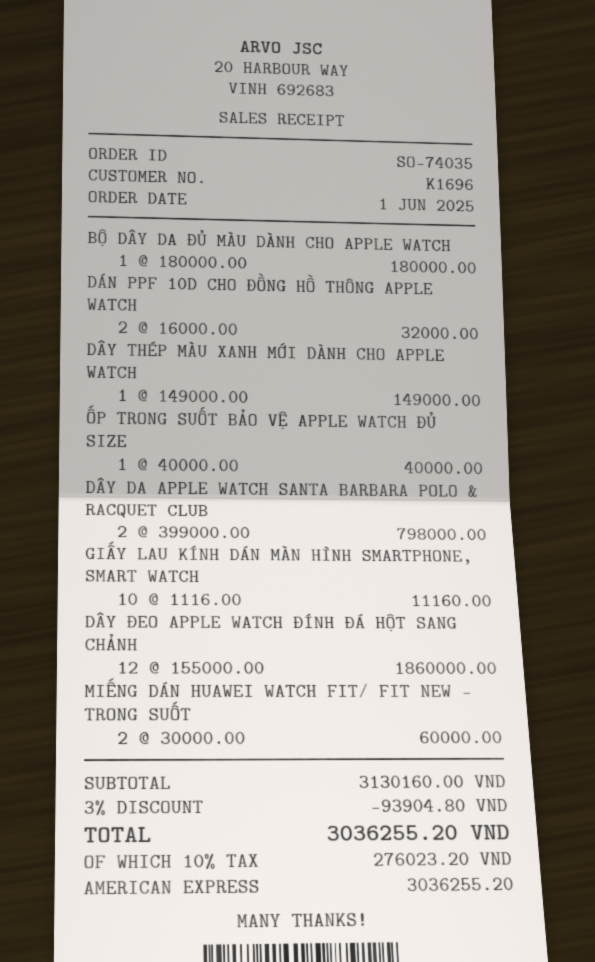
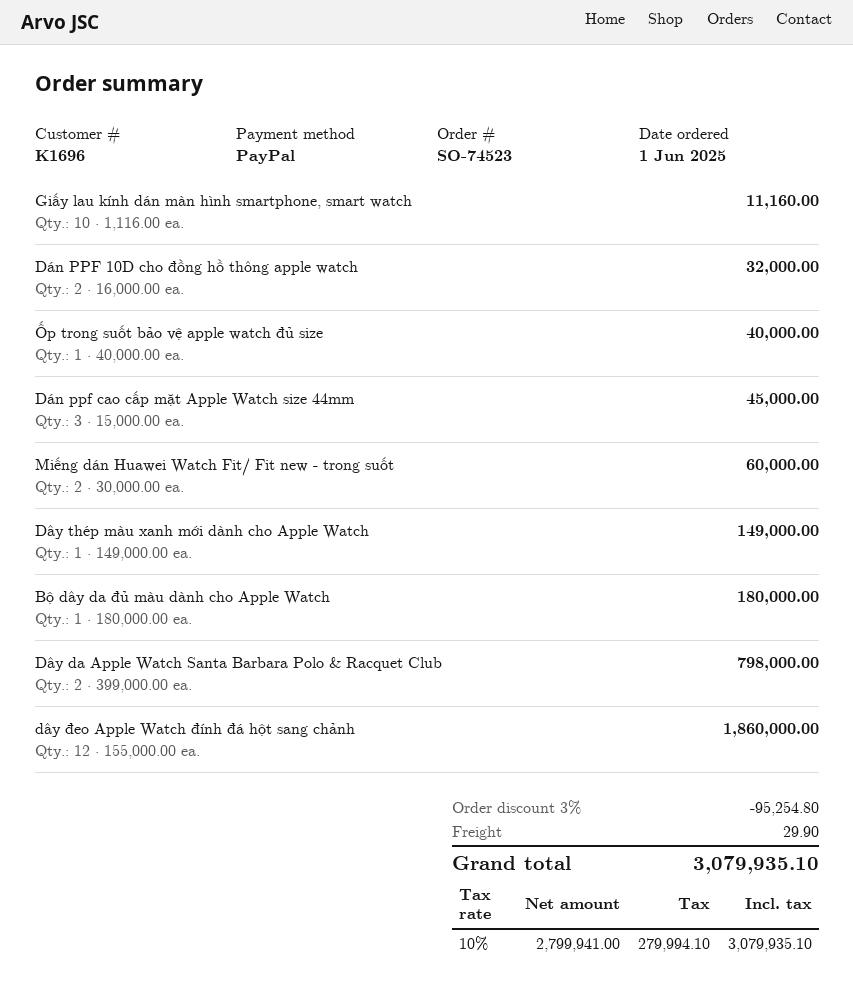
order number: SO-74035 -> SO-74523
payment method: American Express -> PayPal
Dán ppf cao cấp mặt Apple Watch size 44mm: none -> 3 x 15000.00 = 45000.00
discount: 3% = 93904.80 -> 3% = 95254.80
shipping: none -> 29.90
tax: 10% = 276023.20 -> 10% = 279994.10
total: 3036255.20 -> 3079935.10

